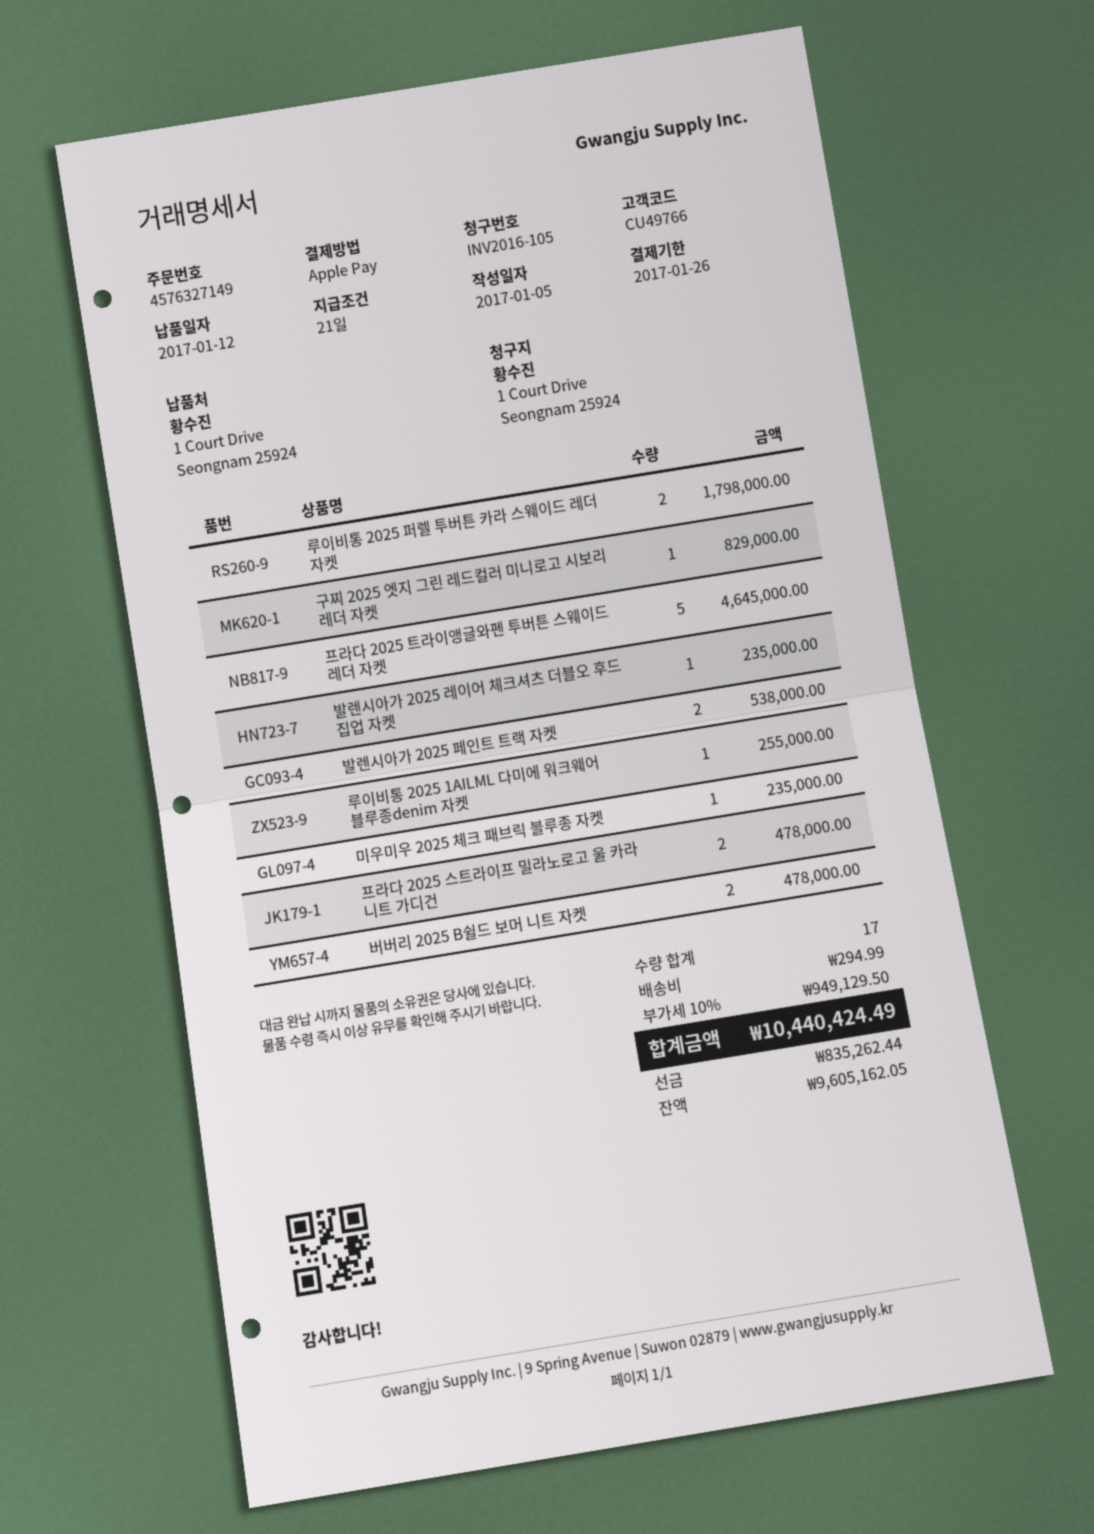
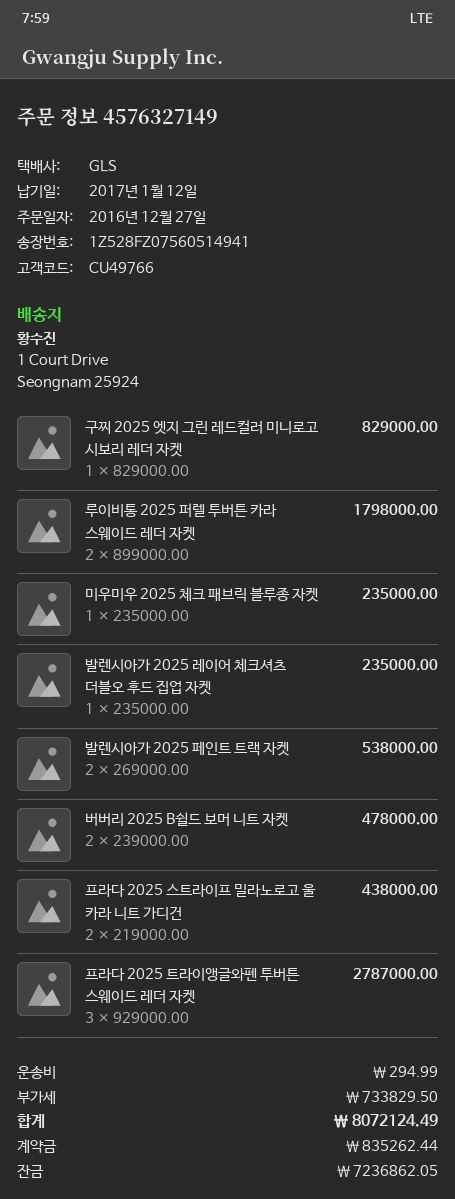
프라다 2025 트라이앵글와펜 투버튼 스웨이드 레더 자켓: 5 for 4645000.00 -> 3 for 2787000.00
루이비통 2025 1AILML 다미에 워크웨어 블루종denim 자켓: 1 for 255000.00 -> none
프라다 2025 스트라이프 밀라노로고 울 카라 니트 가디건: 2 for 478000.00 -> 2 for 438000.00
tax: 949129.50 -> 733829.50
total: 10440424.49 -> 8072124.49
balance: 9605162.05 -> 7236862.05

